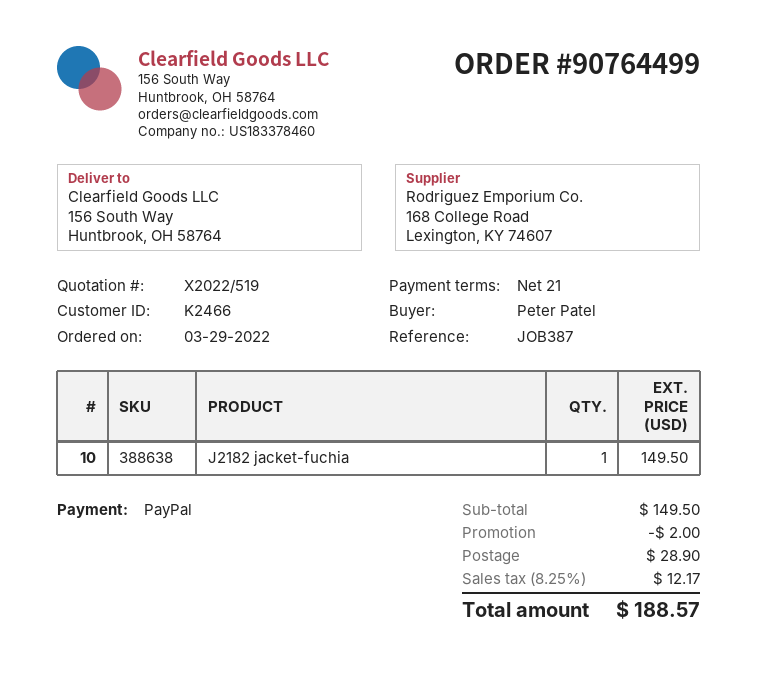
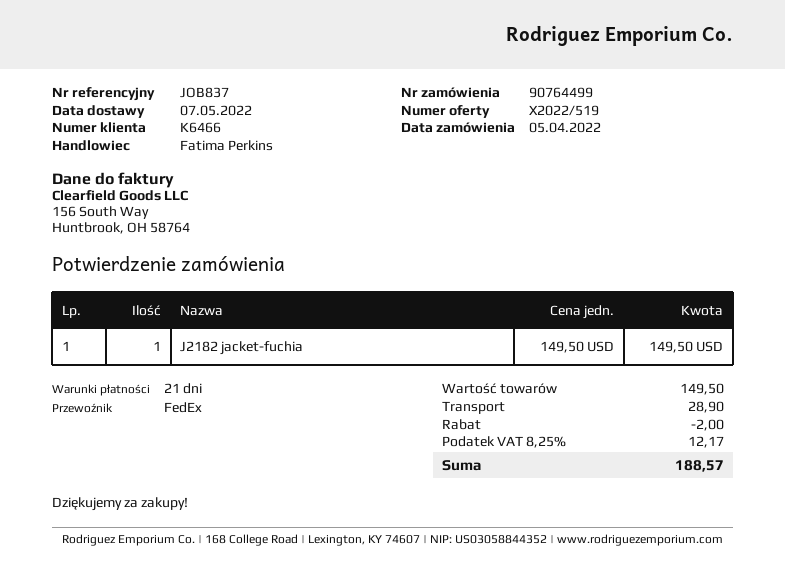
order date: 2022-03-29 -> 2022-04-05
customer number: K2466 -> K6466
reference: JOB387 -> JOB837

